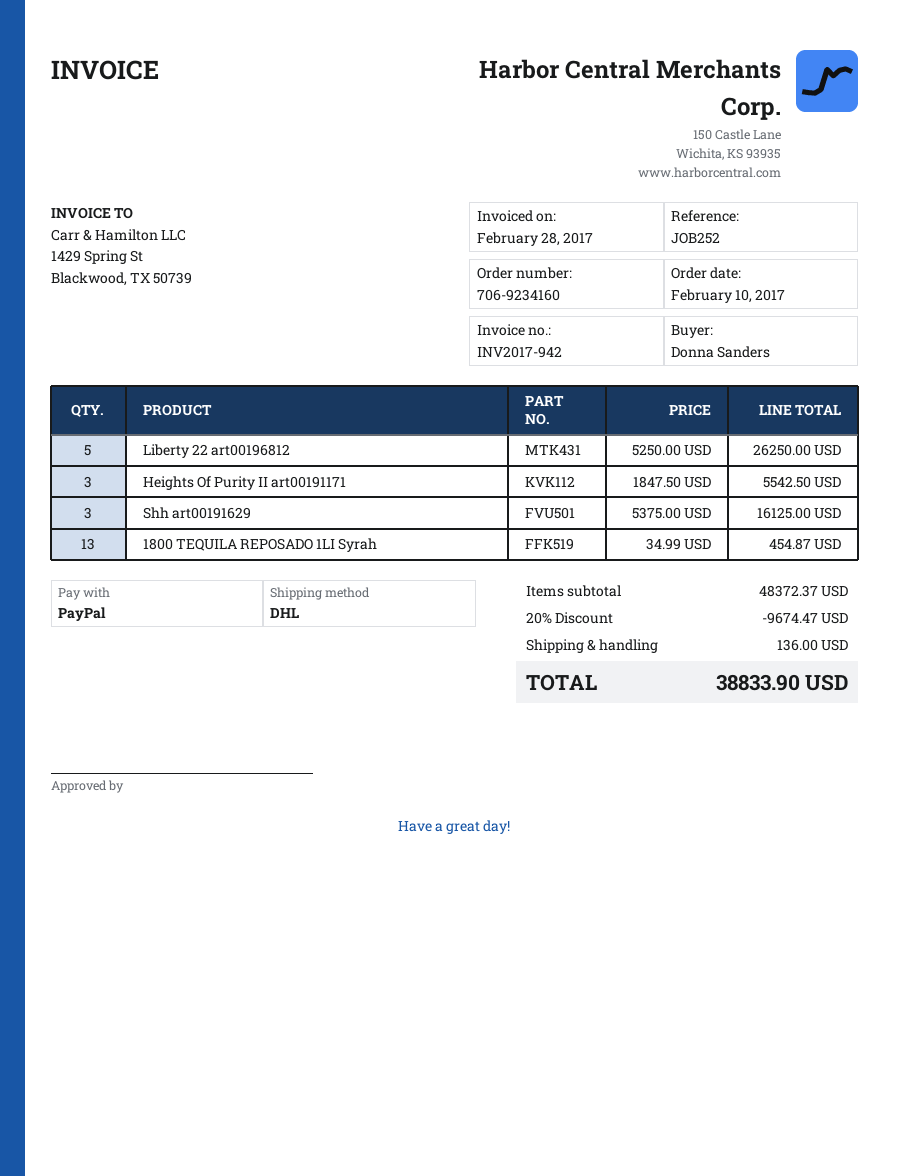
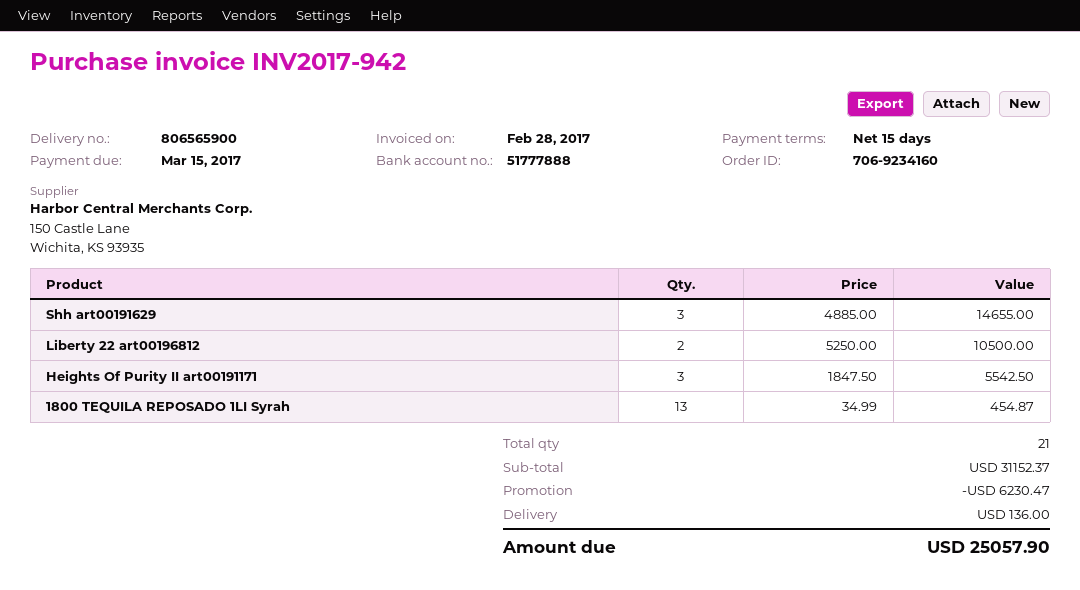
Liberty 22 art00196812: 5 x 5250.00 = 26250.00 -> 2 x 5250.00 = 10500.00
Shh art00191629: 3 x 5375.00 = 16125.00 -> 3 x 4885.00 = 14655.00
subtotal: 48372.37 -> 31152.37
discount: 9674.47 -> 6230.47
total: 38833.90 -> 25057.90

